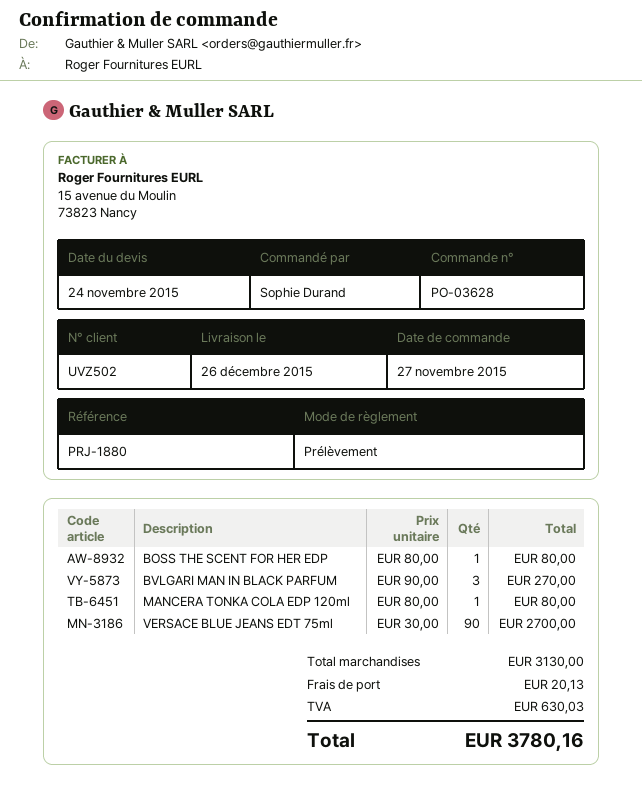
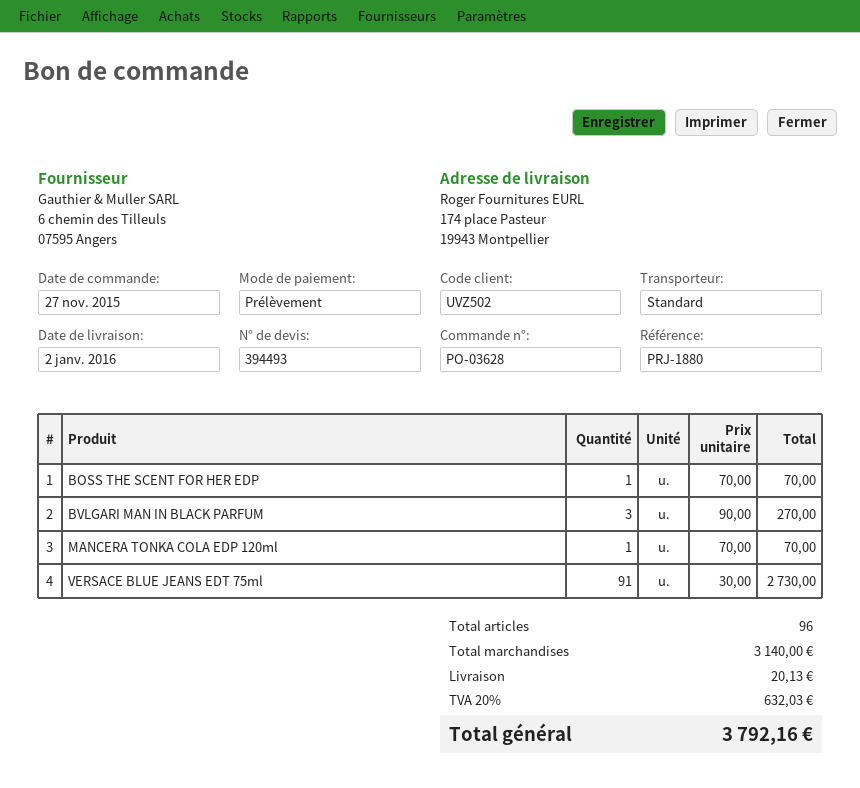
delivery date: 2015-12-26 -> 2016-01-02
BOSS THE SCENT FOR HER EDP: 1 x 80.00 = 80.00 -> 1 x 70.00 = 70.00
MANCERA TONKA COLA EDP 120ml: 1 x 80.00 = 80.00 -> 1 x 70.00 = 70.00
VERSACE BLUE JEANS EDT 75ml: 90 x 30.00 = 2700.00 -> 91 x 30.00 = 2730.00
subtotal: 3130.00 -> 3140.00
tax: 630.03 -> 632.03
total: 3780.16 -> 3792.16

